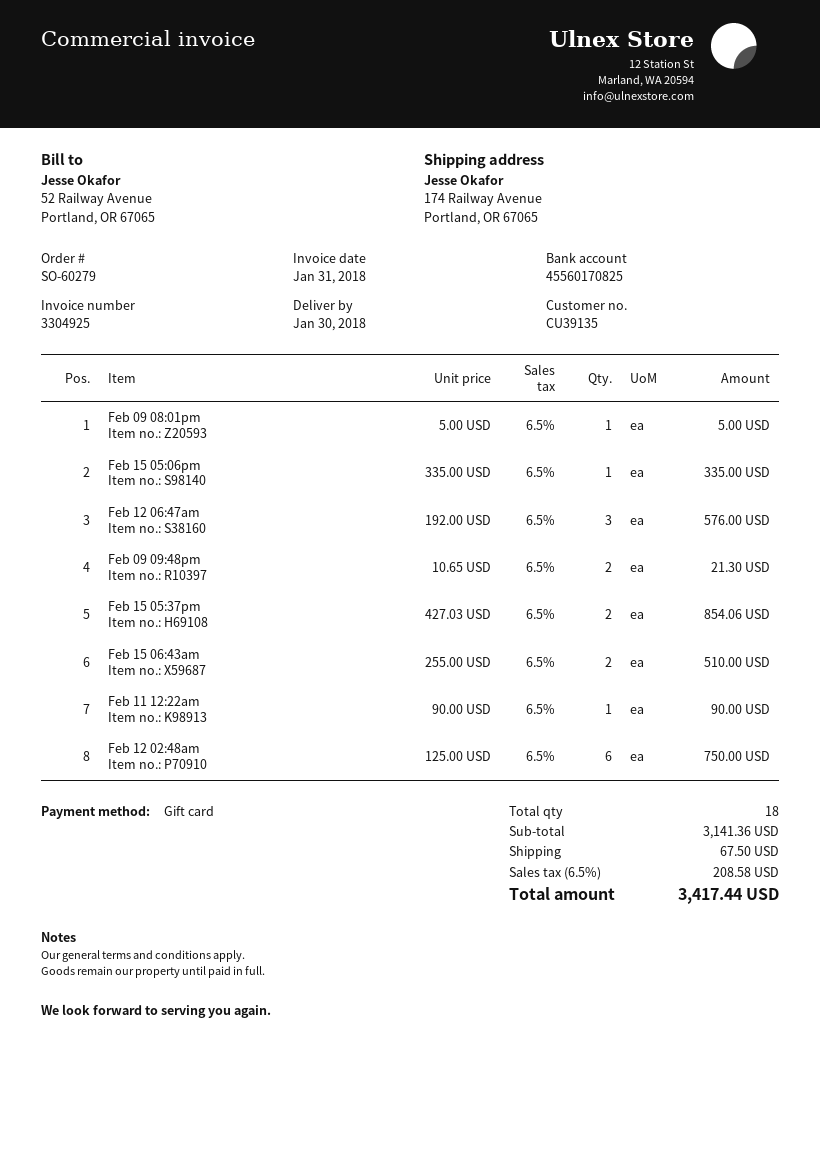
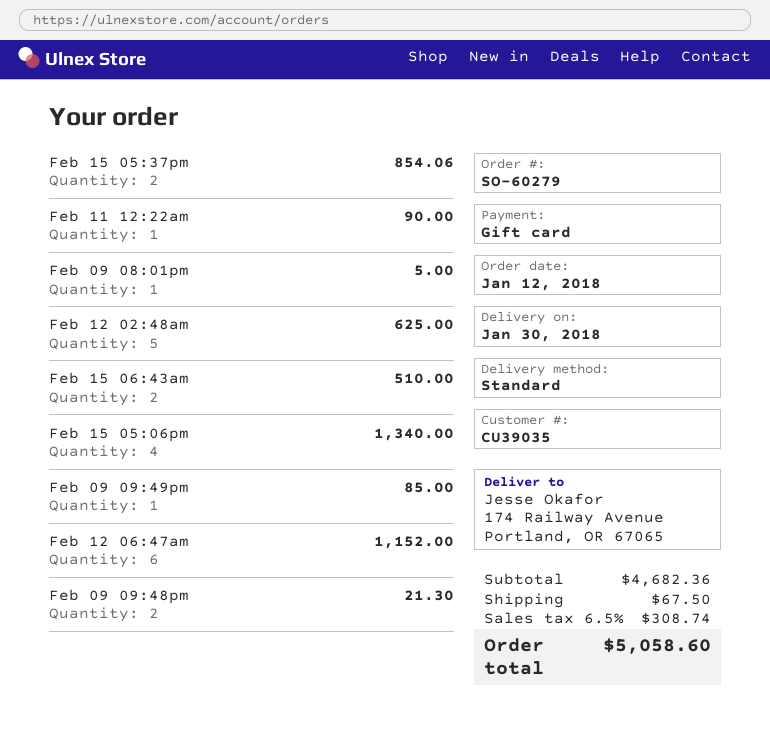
customer number: CU39135 -> CU39035
Feb 15 05:06pm: 1 for 335.00 -> 4 for 1340.00
Feb 12 06:47am: 3 for 576.00 -> 6 for 1152.00
Feb 12 02:48am: 6 for 750.00 -> 5 for 625.00
Feb 09 09:49pm: none -> 1 for 85.00
subtotal: 3141.36 -> 4682.36
tax: 6.5% = 208.58 -> 6.5% = 308.74
total: 3417.44 -> 5058.60

